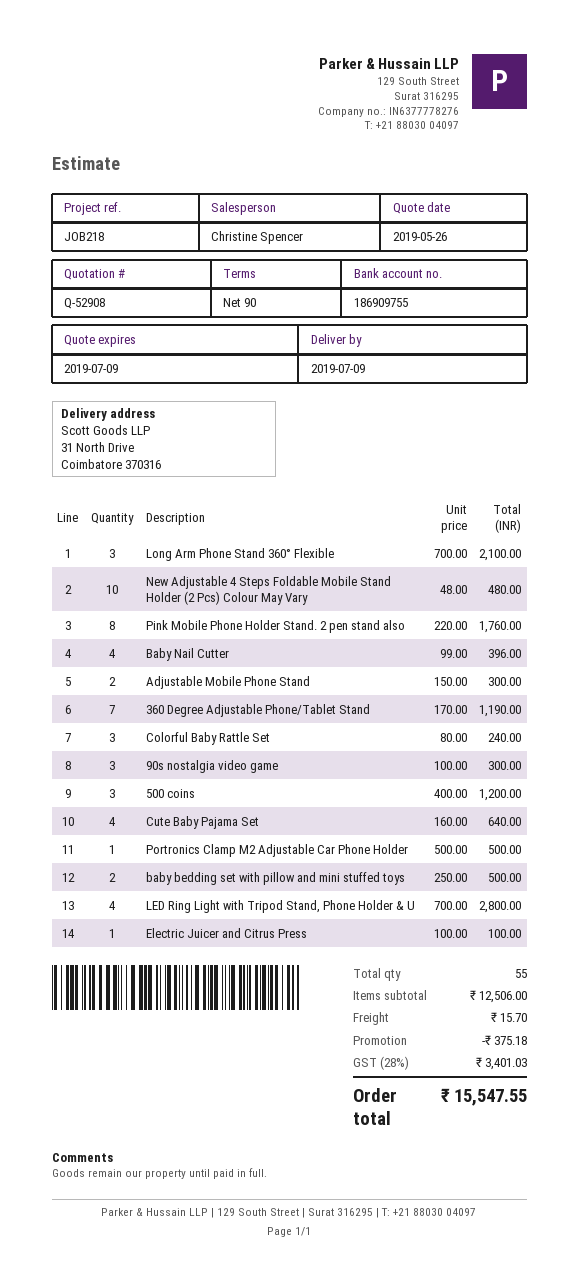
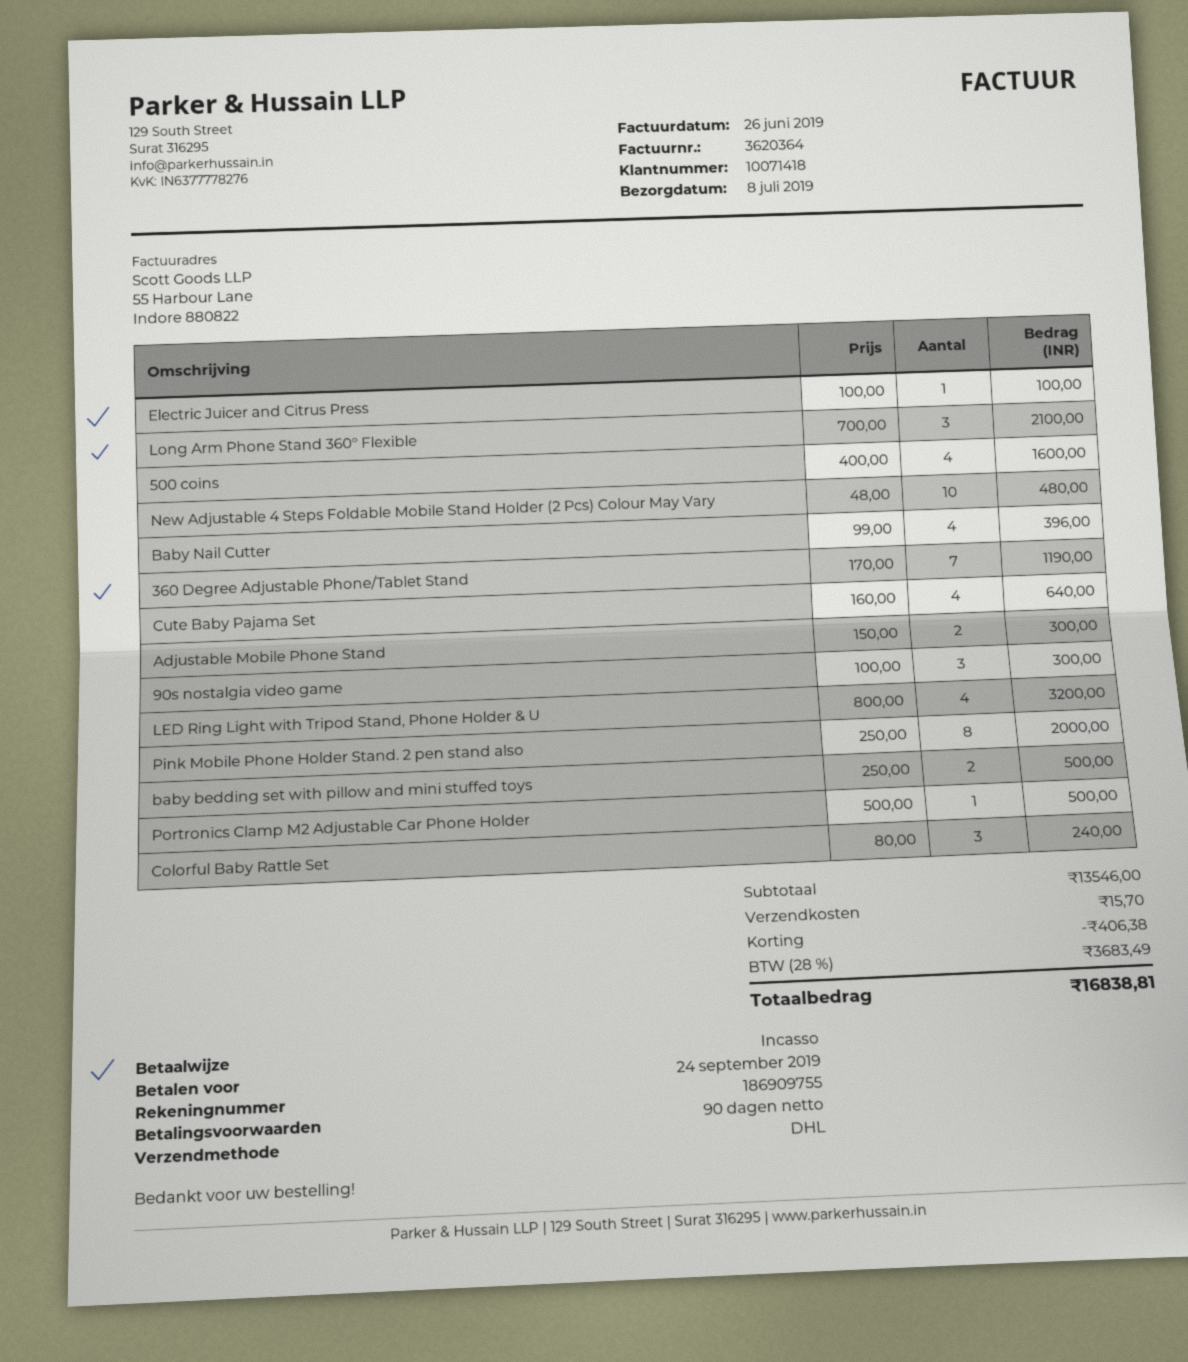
delivery date: 2019-07-09 -> 2019-07-08
Pink Mobile Phone Holder Stand. 2 pen stand also: 8 x 220.00 = 1760.00 -> 8 x 250.00 = 2000.00
500 coins: 3 x 400.00 = 1200.00 -> 4 x 400.00 = 1600.00
LED Ring Light with Tripod Stand, Phone Holder & U: 4 x 700.00 = 2800.00 -> 4 x 800.00 = 3200.00
subtotal: 12506.00 -> 13546.00
discount: 375.18 -> 406.38
tax: 28% = 3401.03 -> 28% = 3683.49
total: 15547.55 -> 16838.81

